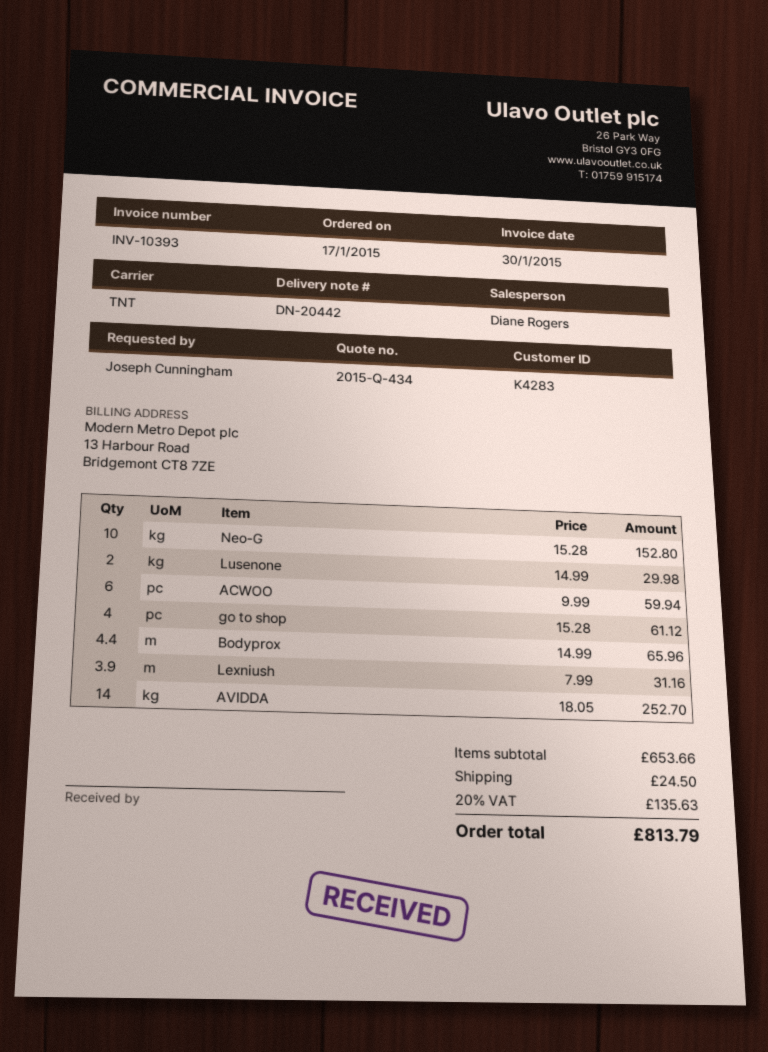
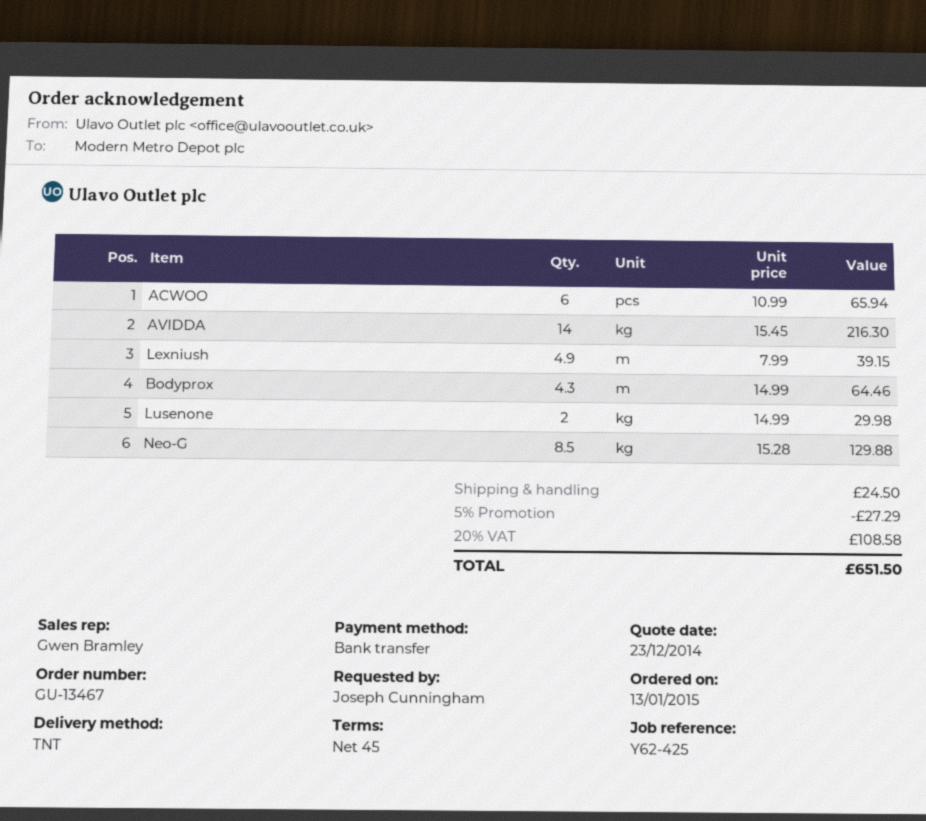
order date: 2015-01-17 -> 2015-01-13
sales rep: Diane Rogers -> Gwen Bramley
Neo-G: 10 x 15.28 = 152.80 -> 8.5 x 15.28 = 129.88
ACWOO: 6 x 9.99 = 59.94 -> 6 x 10.99 = 65.94
go to shop: 4 x 15.28 = 61.12 -> none
Bodyprox: 4.4 x 14.99 = 65.96 -> 4.3 x 14.99 = 64.46
Lexniush: 3.9 x 7.99 = 31.16 -> 4.9 x 7.99 = 39.15
AVIDDA: 14 x 18.05 = 252.70 -> 14 x 15.45 = 216.30
discount: none -> 5% = 27.29
tax: 20% = 135.63 -> 20% = 108.58
total: 813.79 -> 651.50

